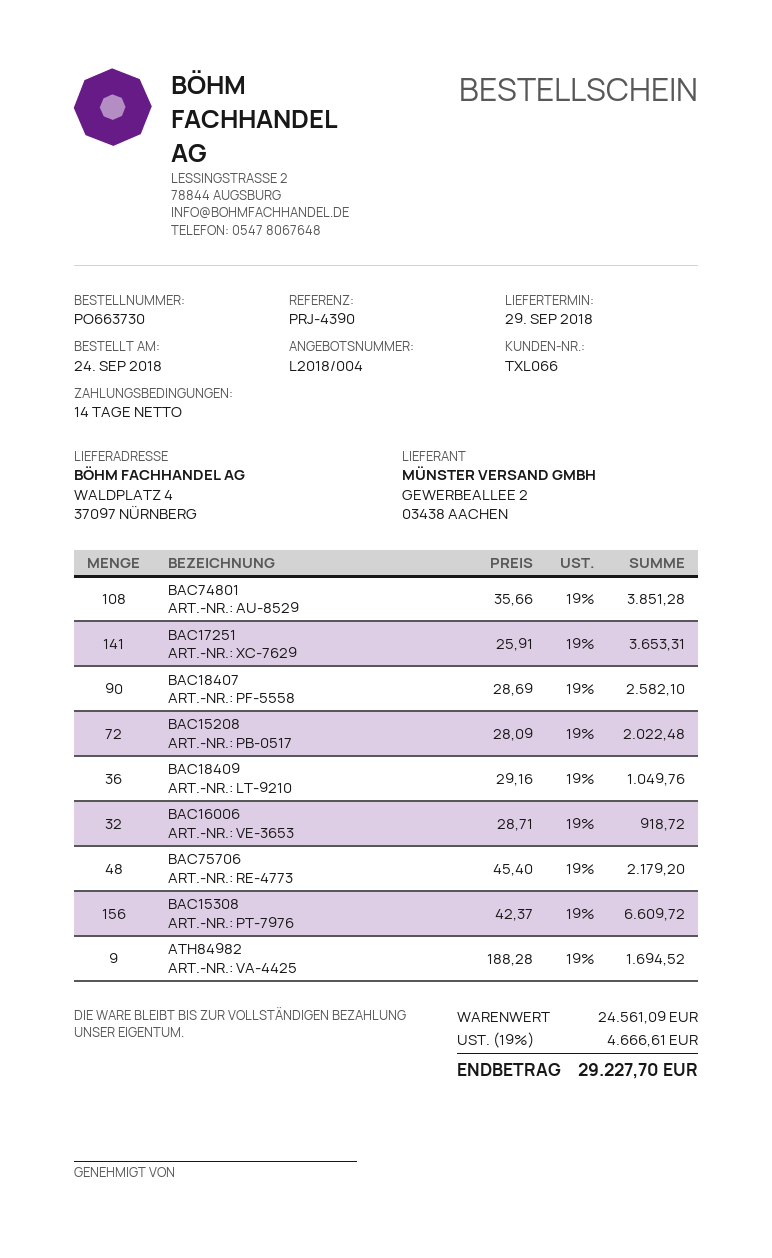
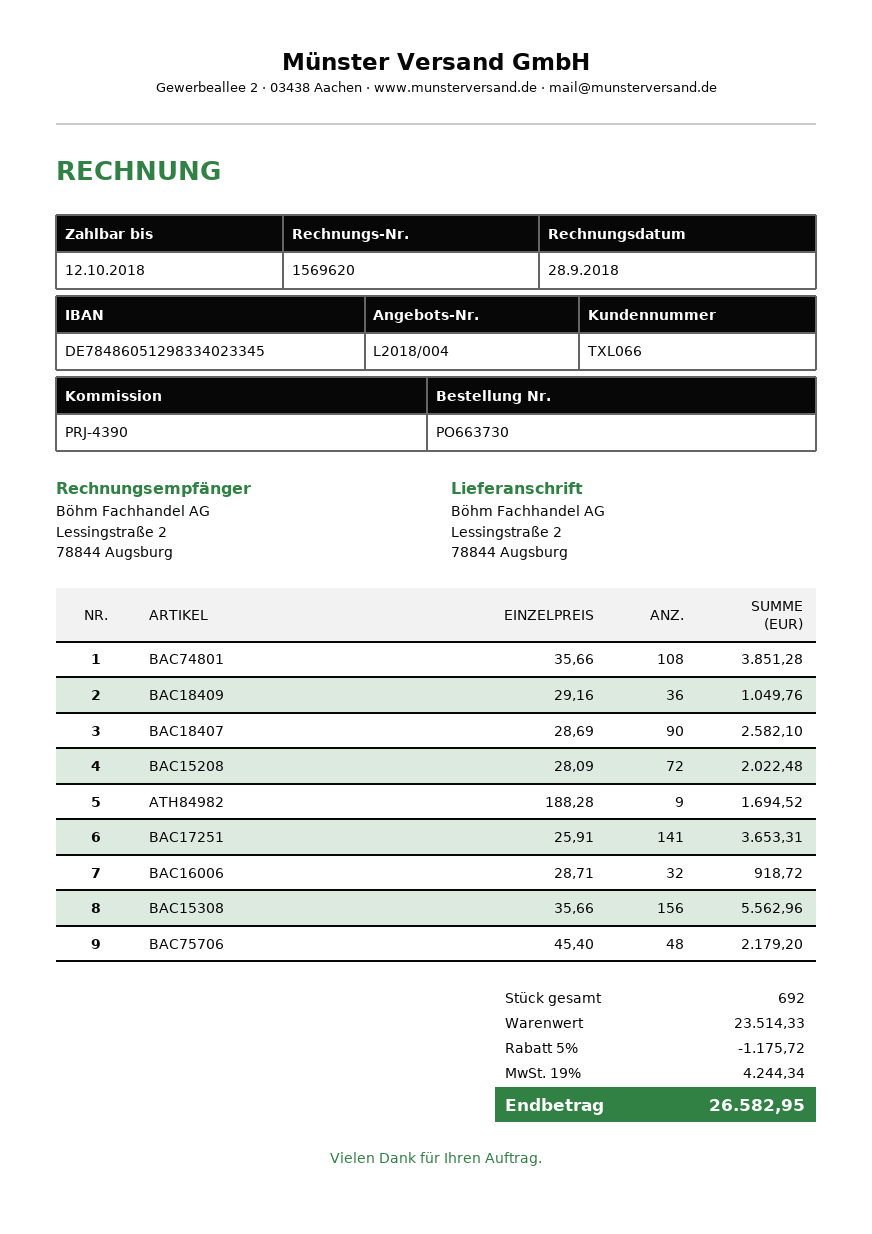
ship to: WALDPLATZ 4, 37097 NÜRNBERG -> Lessingstraße 2, 78844 Augsburg
BAC15308: 156 x 42.37 = 6609.72 -> 156 x 35.66 = 5562.96
subtotal: 24561.09 -> 23514.33
discount: none -> 5% = 1175.72
tax: 19% = 4666.61 -> 19% = 4244.34
total: 29227.70 -> 26582.95

